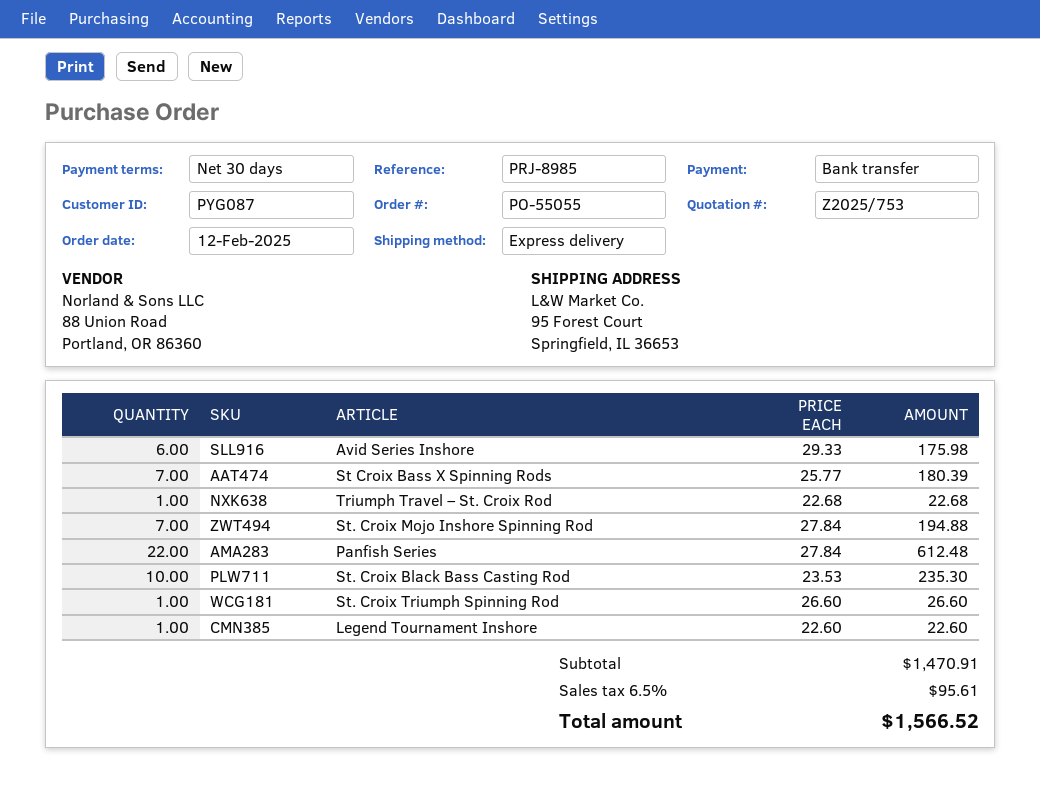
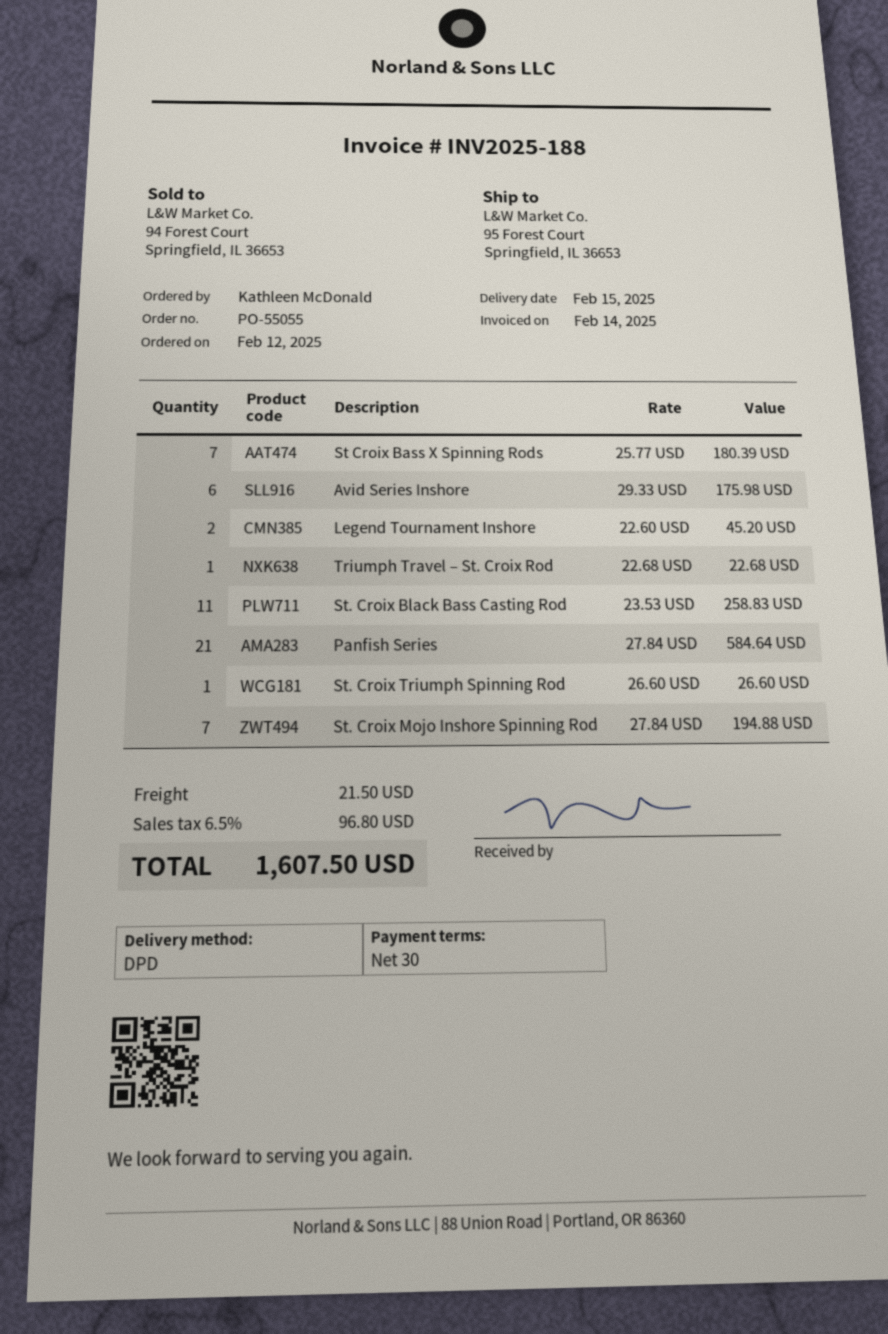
shipping method: express -> DPD
Panfish Series: 22 x 27.84 = 612.48 -> 21 x 27.84 = 584.64
St. Croix Black Bass Casting Rod: 10 x 23.53 = 235.30 -> 11 x 23.53 = 258.83
Legend Tournament Inshore: 1 x 22.60 = 22.60 -> 2 x 22.60 = 45.20
shipping: none -> 21.50
tax: 6.5% = 95.61 -> 6.5% = 96.80
total: 1566.52 -> 1607.50

